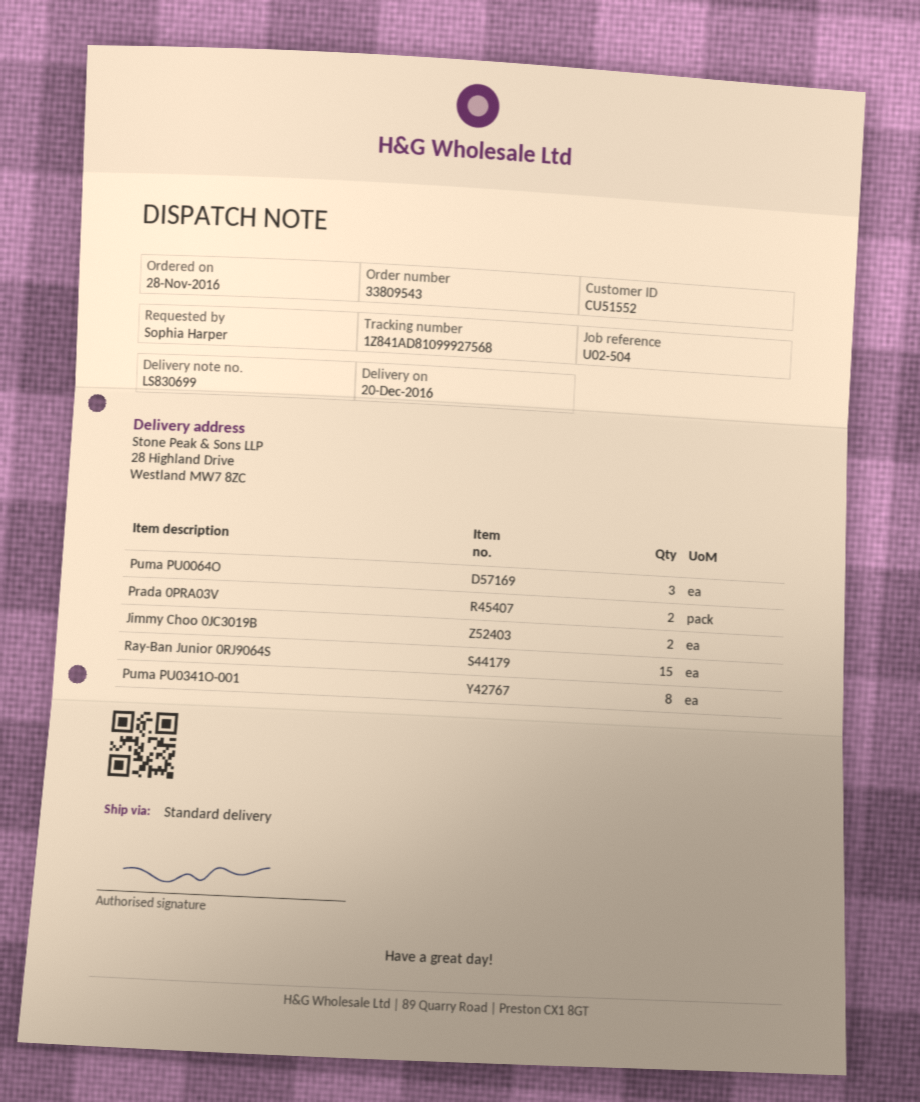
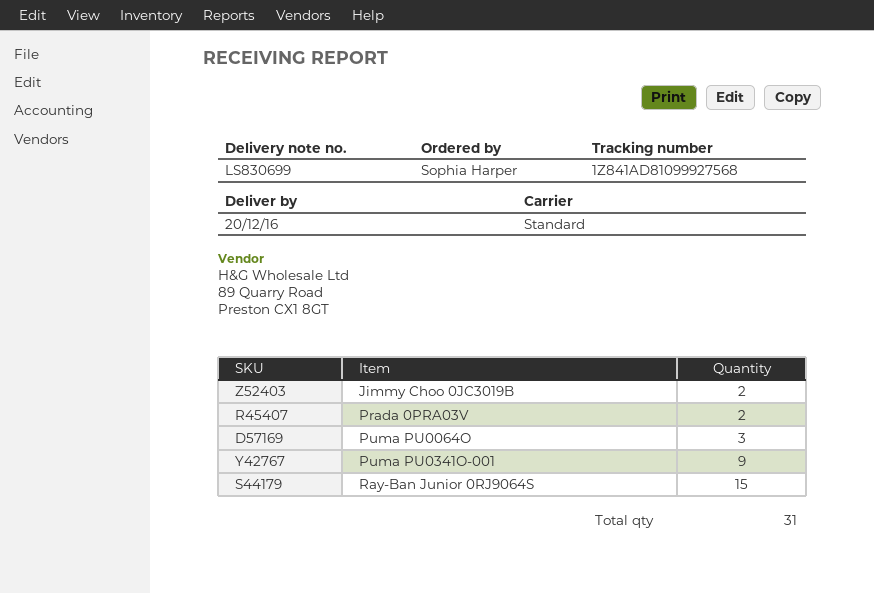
Puma PU0341O-001: 8 -> 9

